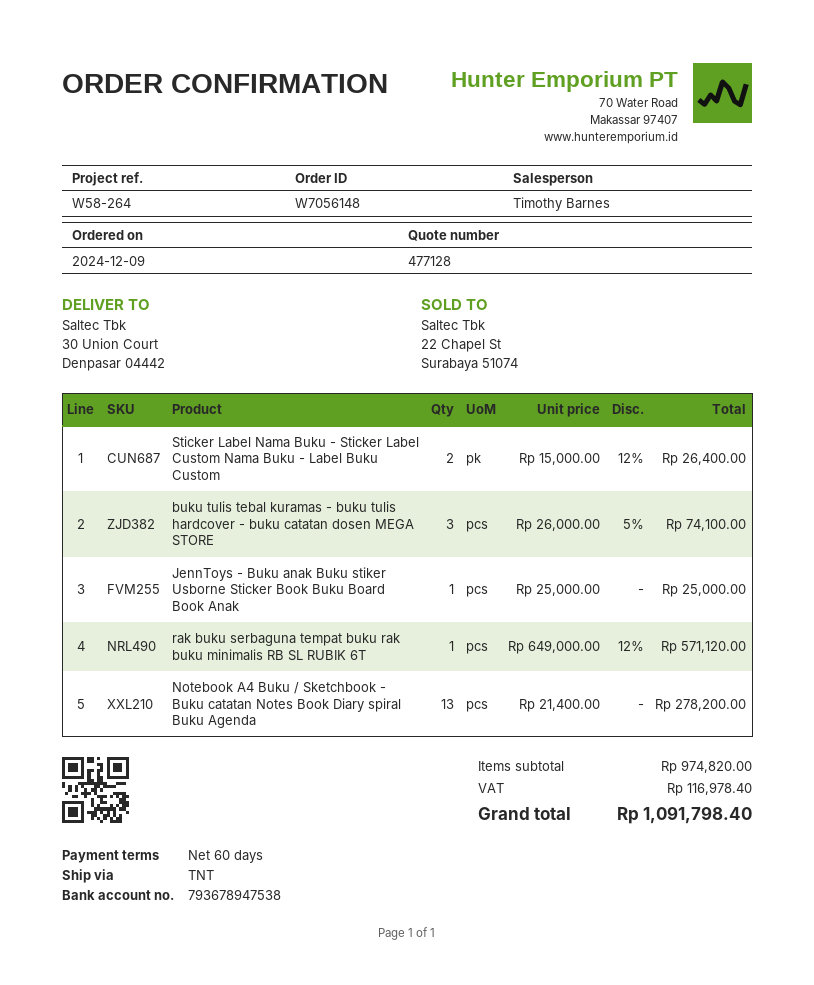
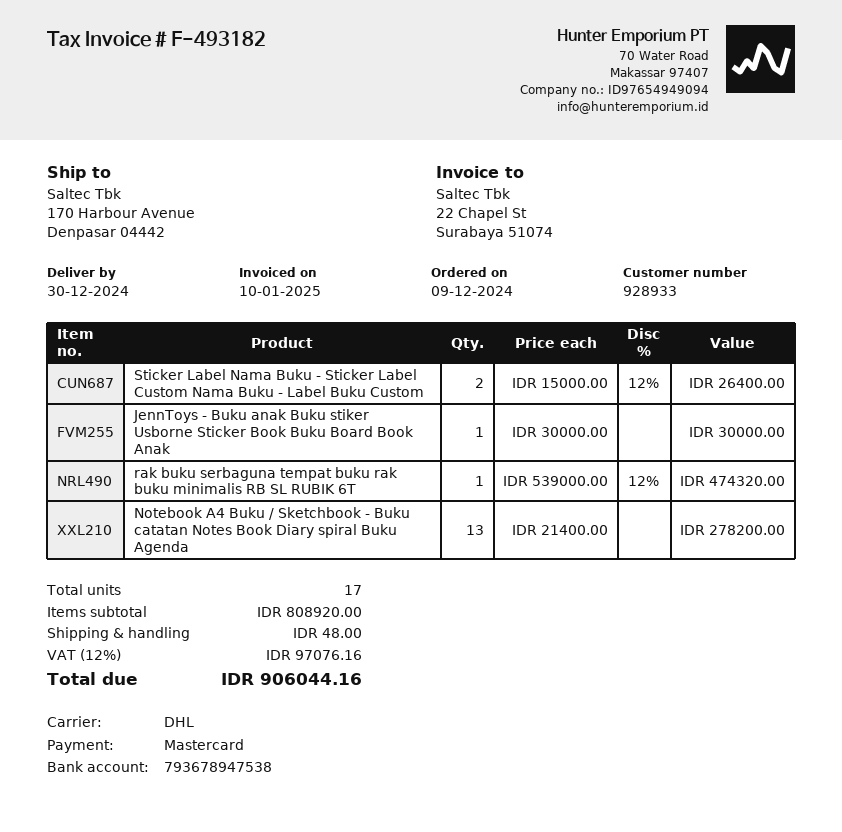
shipping method: TNT -> DHL
ship to: 30 Union Court, Denpasar 04442 -> 170 Harbour Avenue, Denpasar 04442
buku tulis tebal kuramas - buku tulis hardcover - buku catatan dosen MEGA STORE: 3 x 26000.00 - 5% = 74100.00 -> none
JennToys - Buku anak Buku stiker Usborne Sticker Book Buku Board Book Anak: 1 x 25000.00 = 25000.00 -> 1 x 30000.00 = 30000.00
rak buku serbaguna tempat buku rak buku minimalis RB SL RUBIK 6T: 1 x 649000.00 - 12% = 571120.00 -> 1 x 539000.00 - 12% = 474320.00
subtotal: 974820.00 -> 808920.00
shipping: none -> 48.00
tax: 116978.40 -> 97076.16
total: 1091798.40 -> 906044.16

